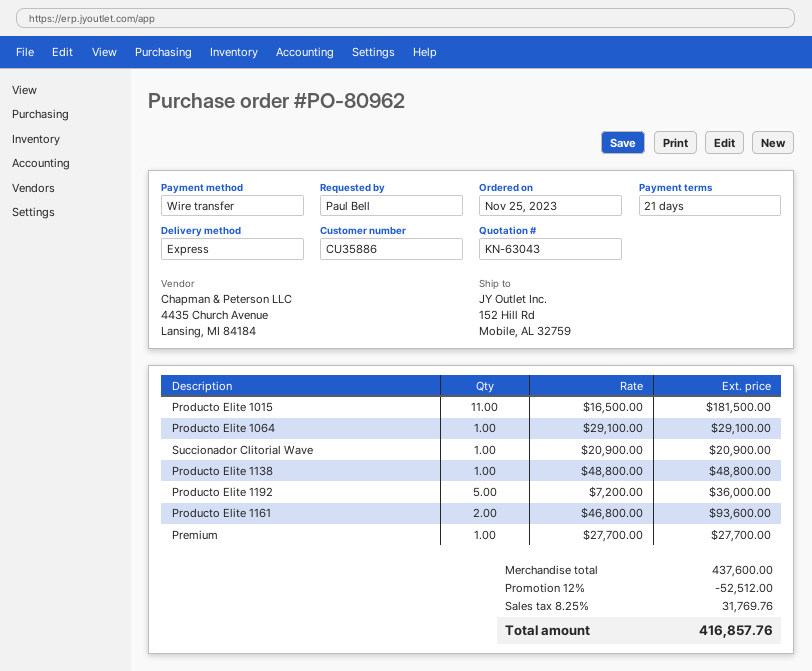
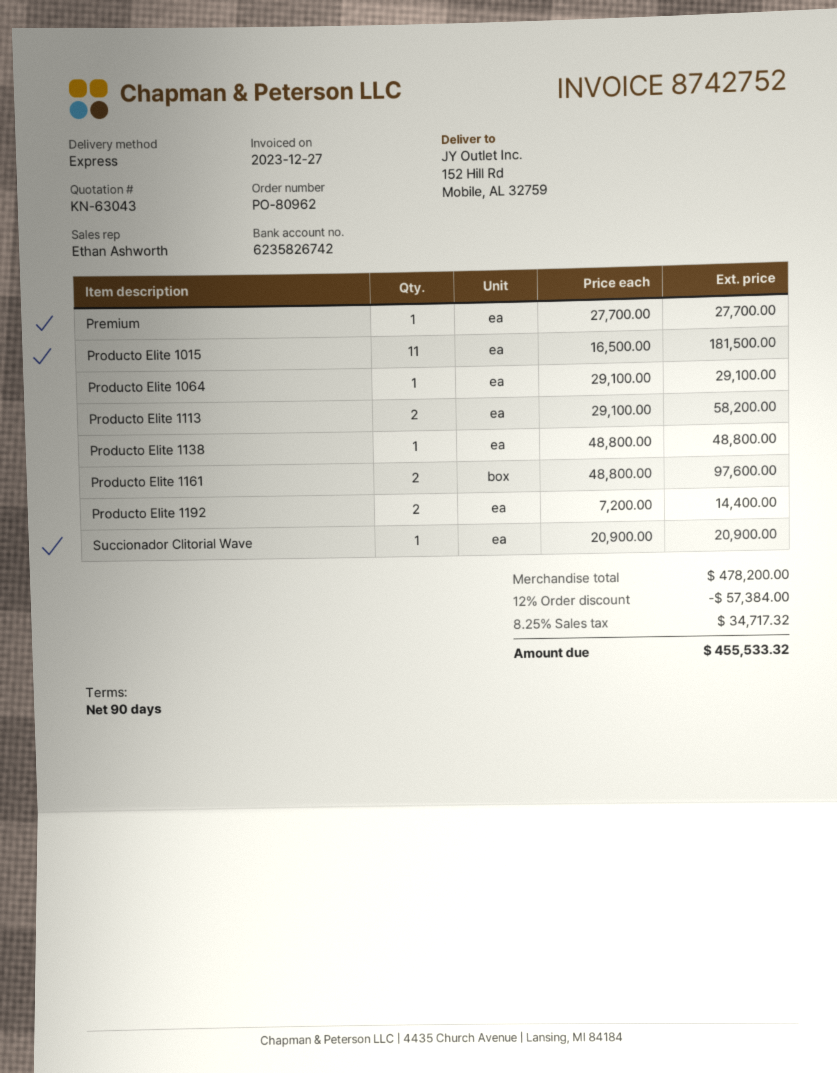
payment terms: 21 days -> 90 days
Producto Elite 1192: 5 x 7200.00 = 36000.00 -> 2 x 7200.00 = 14400.00
Producto Elite 1161: 2 x 46800.00 = 93600.00 -> 2 x 48800.00 = 97600.00
Producto Elite 1113: none -> 2 x 29100.00 = 58200.00
subtotal: 437600.00 -> 478200.00
discount: 12% = 52512.00 -> 12% = 57384.00
tax: 8.25% = 31769.76 -> 8.25% = 34717.32
total: 416857.76 -> 455533.32

